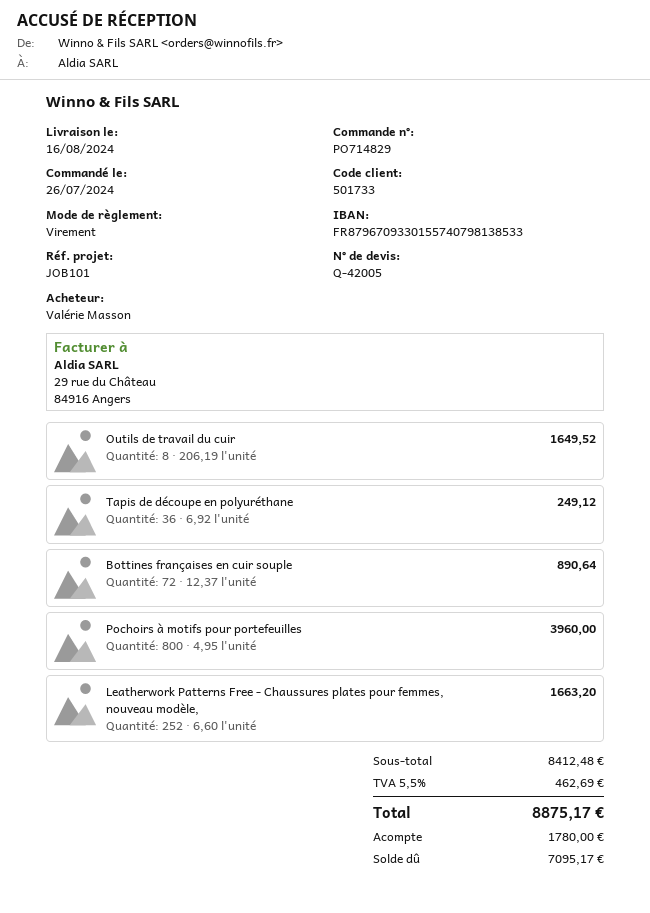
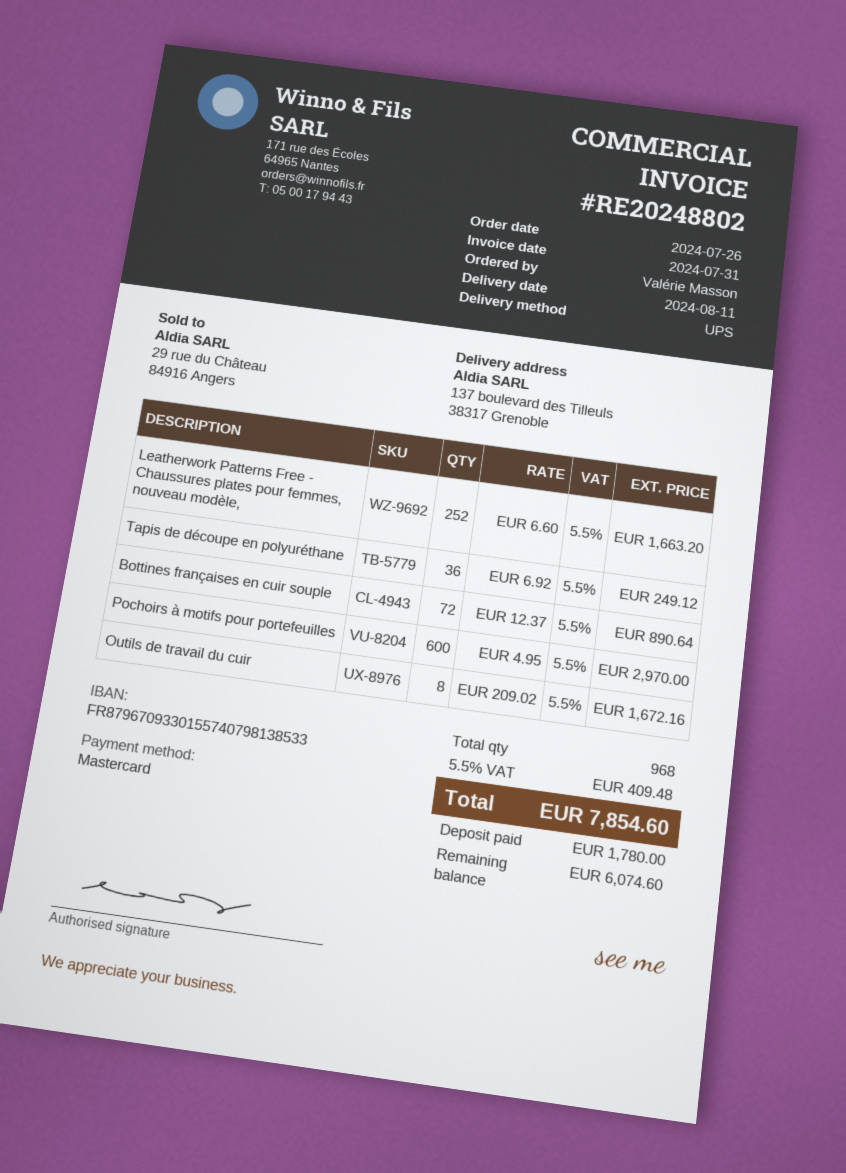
delivery date: 2024-08-16 -> 2024-08-11
payment method: bank transfer -> Mastercard
Outils de travail du cuir: 8 x 206.19 = 1649.52 -> 8 x 209.02 = 1672.16
Pochoirs à motifs pour portefeuilles: 800 x 4.95 = 3960.00 -> 600 x 4.95 = 2970.00
tax: 5.5% = 462.69 -> 5.5% = 409.48
total: 8875.17 -> 7854.60
balance: 7095.17 -> 6074.60

